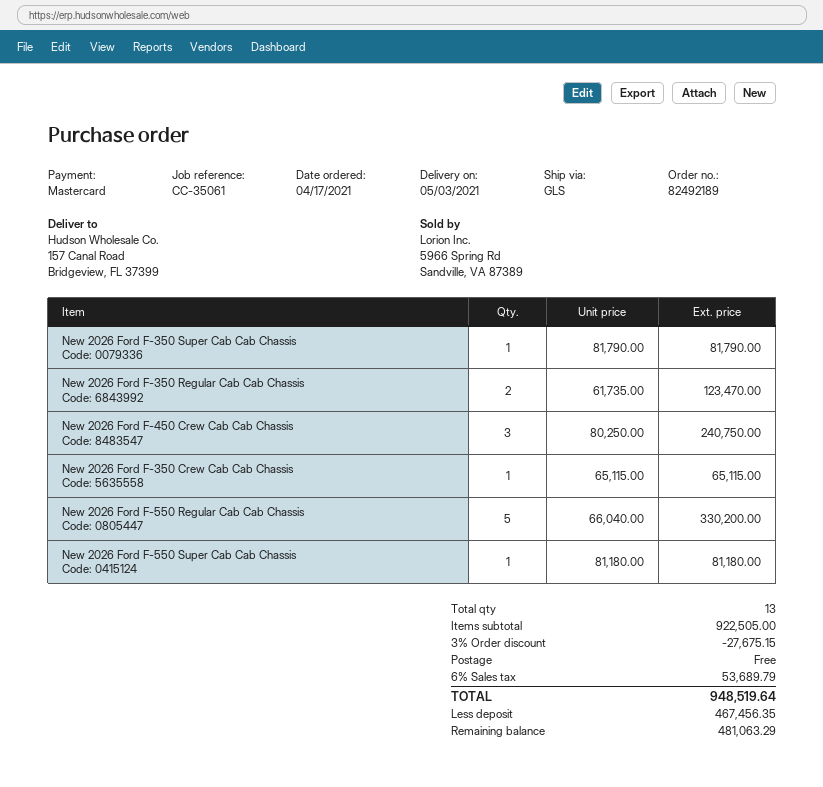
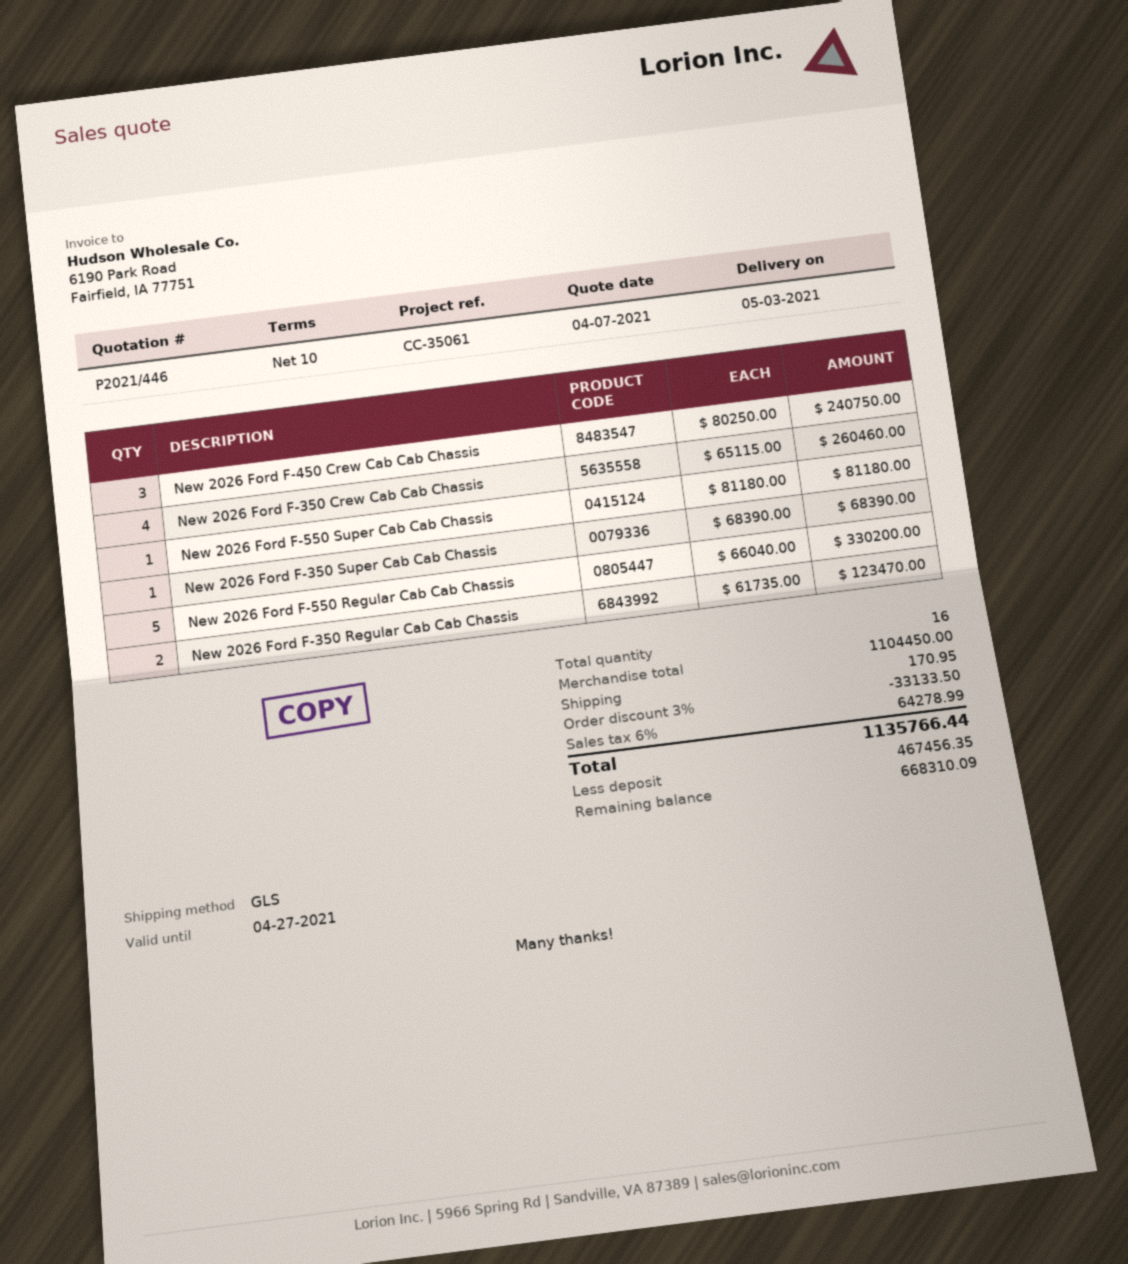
New 2026 Ford F-350 Super Cab Cab Chassis: 1 x 81790.00 = 81790.00 -> 1 x 68390.00 = 68390.00
New 2026 Ford F-350 Crew Cab Cab Chassis: 1 x 65115.00 = 65115.00 -> 4 x 65115.00 = 260460.00
total quantity: 13 -> 16
subtotal: 922505.00 -> 1104450.00
discount: 3% = 27675.15 -> 3% = 33133.50
shipping: 0.00 -> 170.95
tax: 6% = 53689.79 -> 6% = 64278.99
total: 948519.64 -> 1135766.44
balance: 481063.29 -> 668310.09

